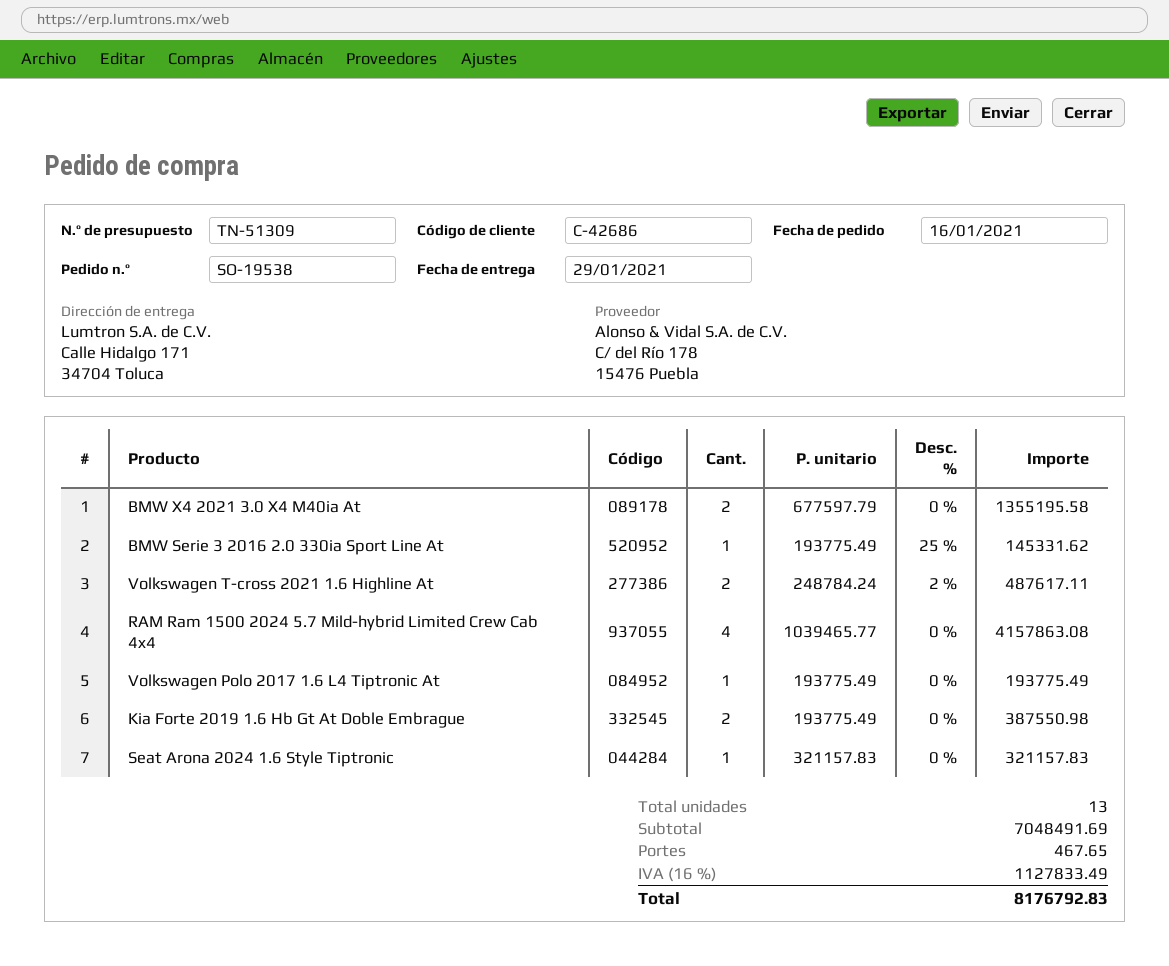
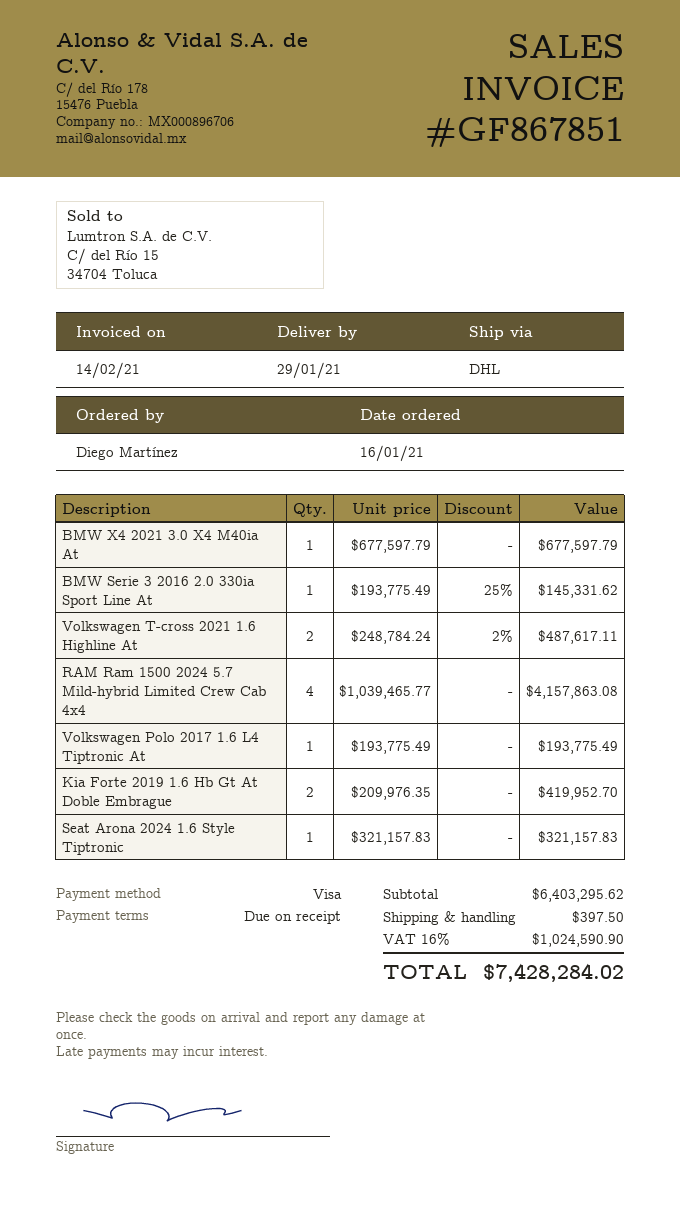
BMW X4 2021 3.0 X4 M40ia At: 2 x 677597.79 = 1355195.58 -> 1 x 677597.79 = 677597.79
Kia Forte 2019 1.6 Hb Gt At Doble Embrague: 2 x 193775.49 = 387550.98 -> 2 x 209976.35 = 419952.70
subtotal: 7048491.69 -> 6403295.62
shipping: 467.65 -> 397.50
tax: 16% = 1127833.49 -> 16% = 1024590.90
total: 8176792.83 -> 7428284.02

